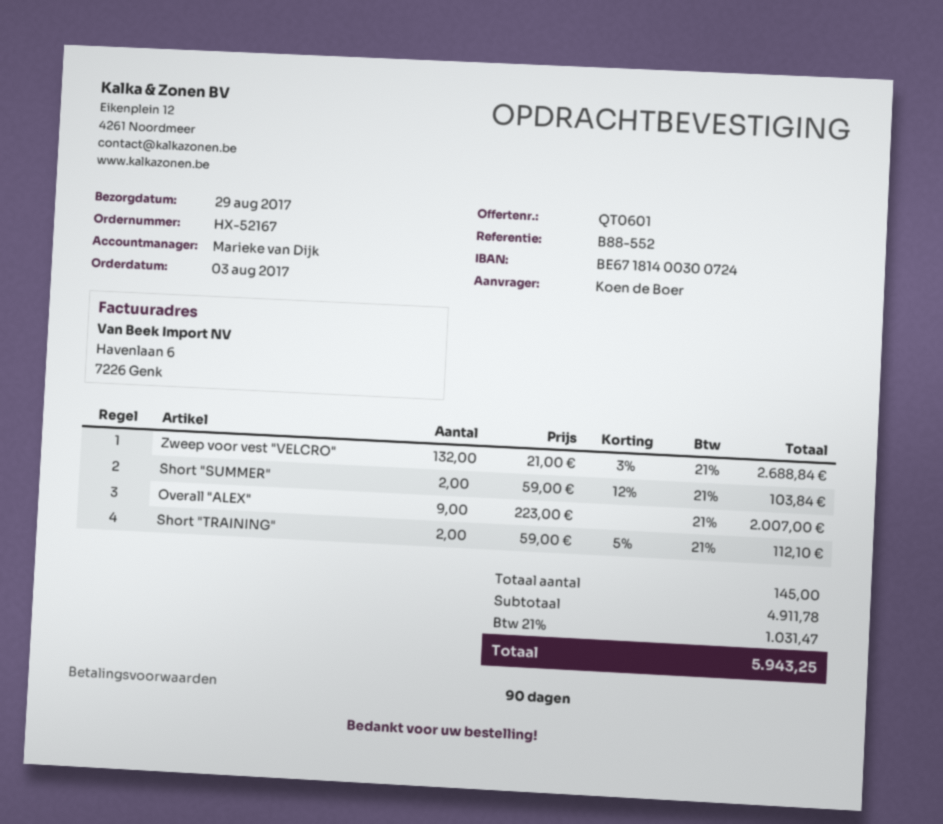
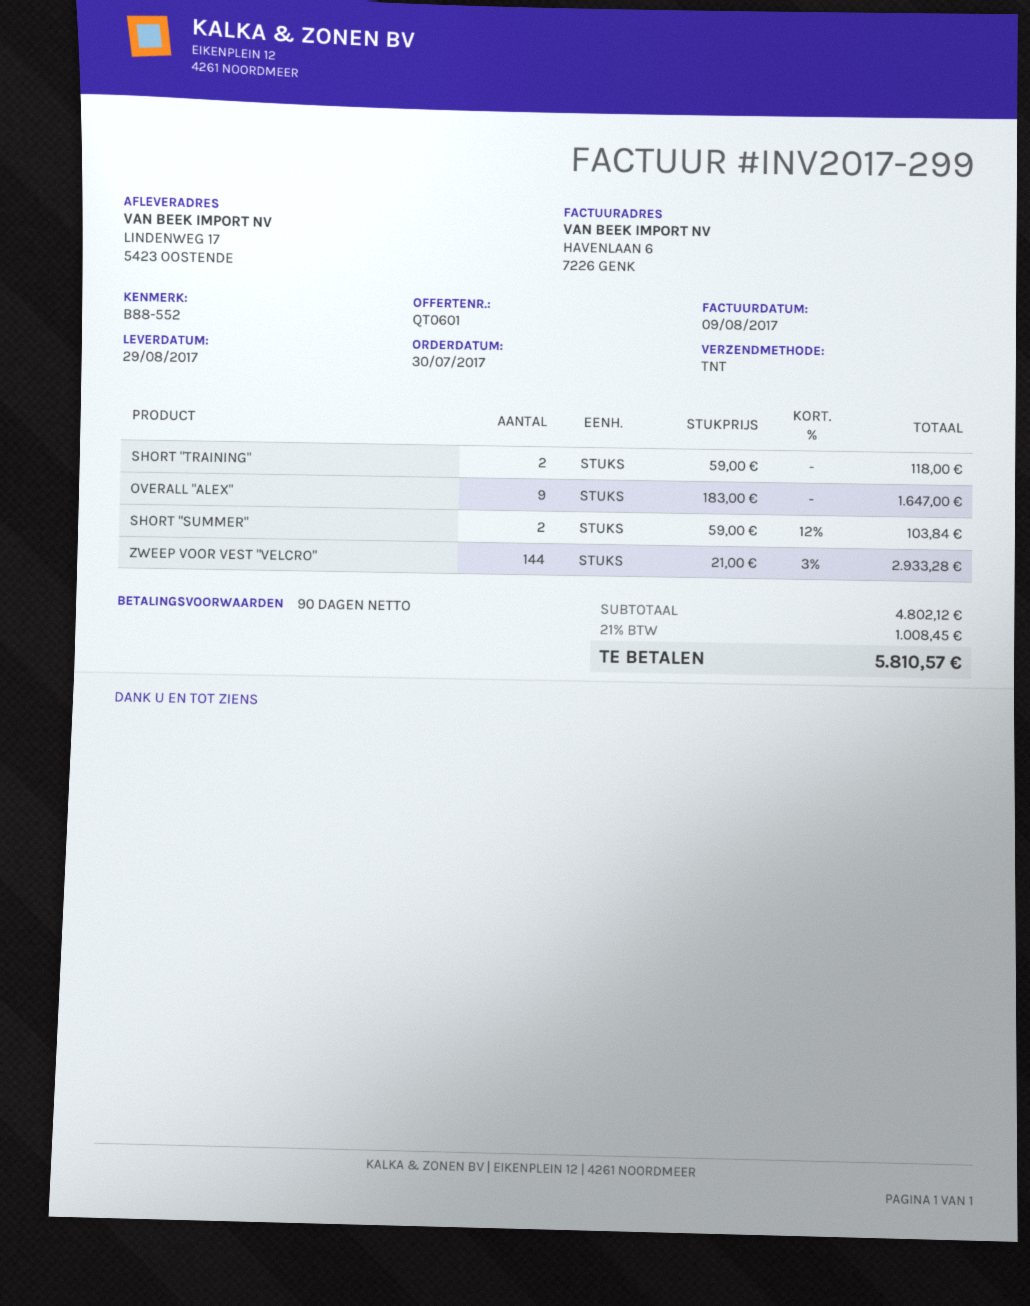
order date: 2017-08-03 -> 2017-07-30
Zweep voor vest "VELCRO": 132 x 21.00 - 3% = 2688.84 -> 144 x 21.00 - 3% = 2933.28
Overall "ALEX": 9 x 223.00 = 2007.00 -> 9 x 183.00 = 1647.00
Short "TRAINING": 2 x 59.00 - 5% = 112.10 -> 2 x 59.00 = 118.00
subtotal: 4911.78 -> 4802.12
tax: 21% = 1031.47 -> 21% = 1008.45
total: 5943.25 -> 5810.57

